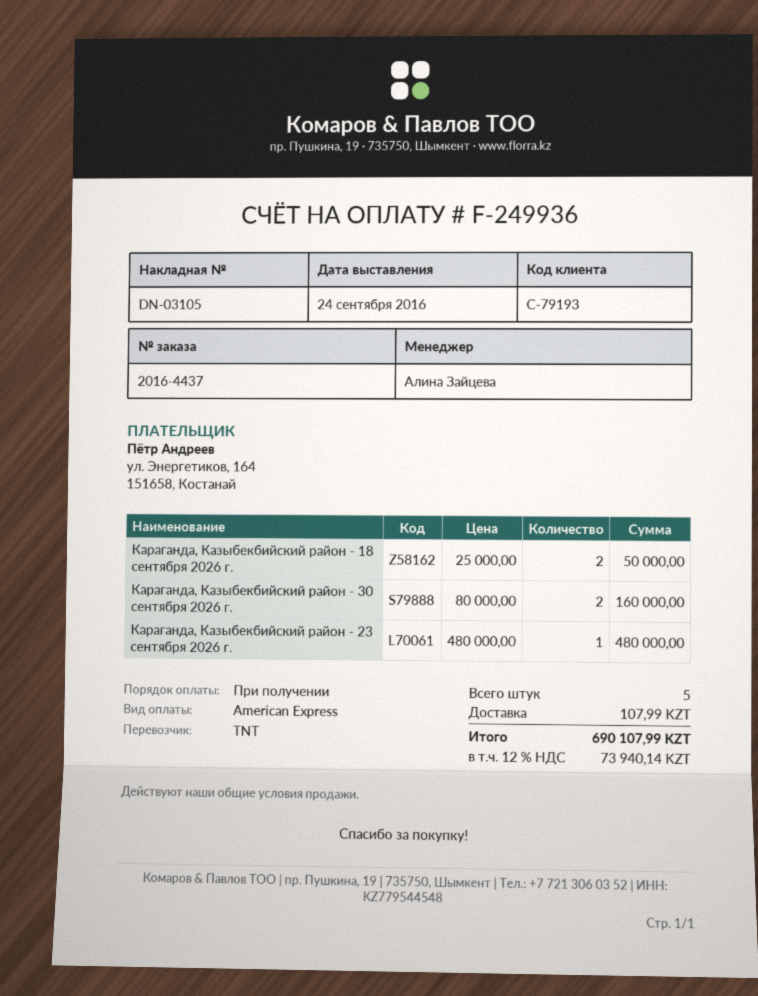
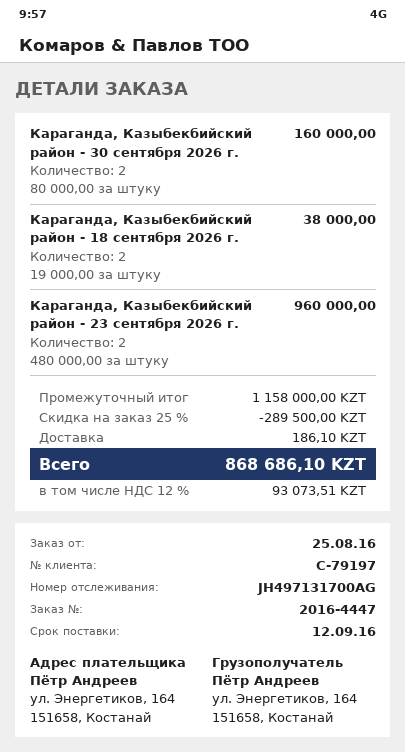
order number: 2016-4437 -> 2016-4447
customer number: C-79193 -> C-79197
Караганда, Казыбекбийский район - 18 сентября 2026 г.: 2 x 25000.00 = 50000.00 -> 2 x 19000.00 = 38000.00
Караганда, Казыбекбийский район - 23 сентября 2026 г.: 1 x 480000.00 = 480000.00 -> 2 x 480000.00 = 960000.00
discount: none -> 25% = 289500.00
shipping: 107.99 -> 186.10
tax: 12% = 73940.14 -> 12% = 93073.51
total: 690107.99 -> 868686.10

